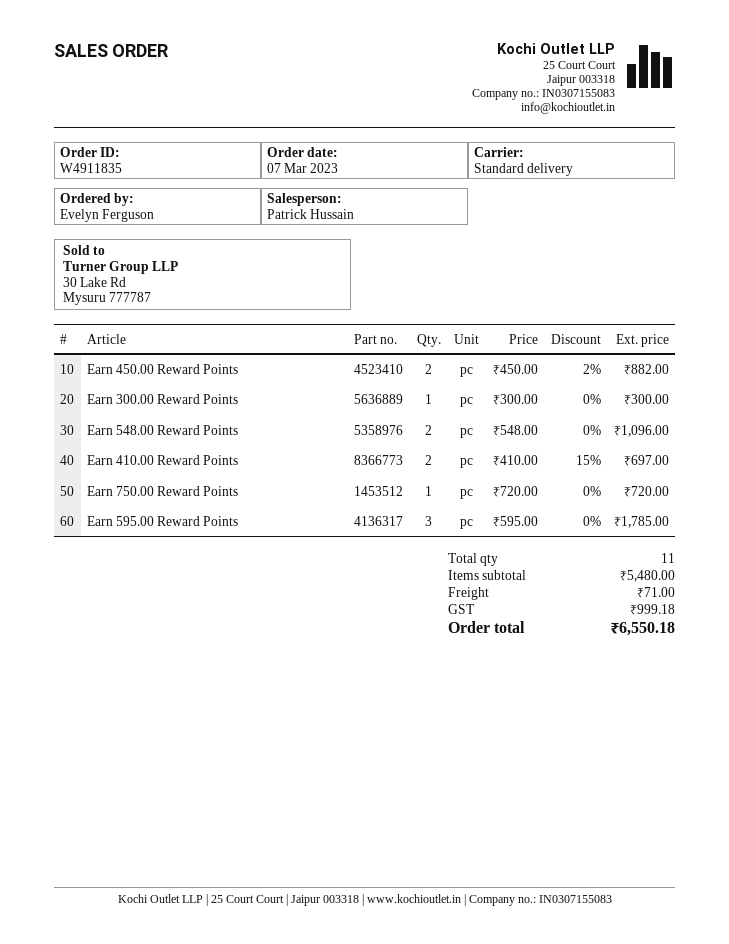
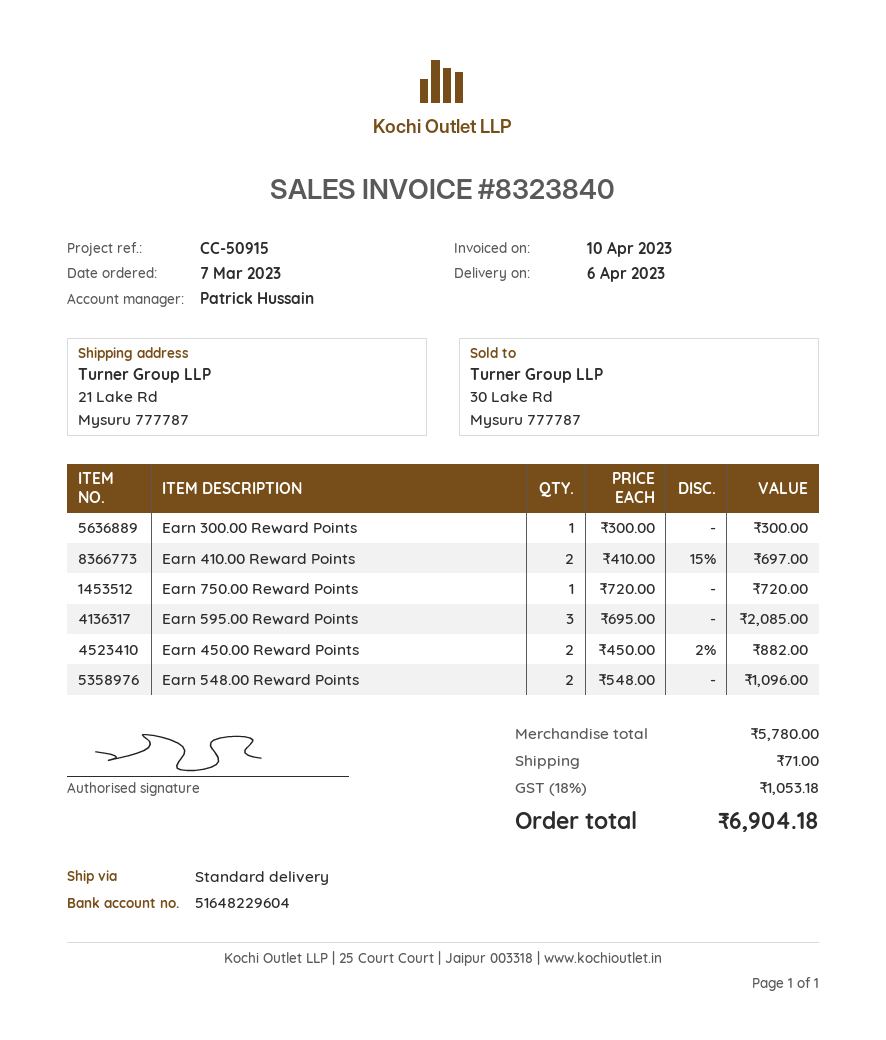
Earn 595.00 Reward Points: 3 x 595.00 = 1785.00 -> 3 x 695.00 = 2085.00
subtotal: 5480.00 -> 5780.00
tax: 999.18 -> 1053.18
total: 6550.18 -> 6904.18

